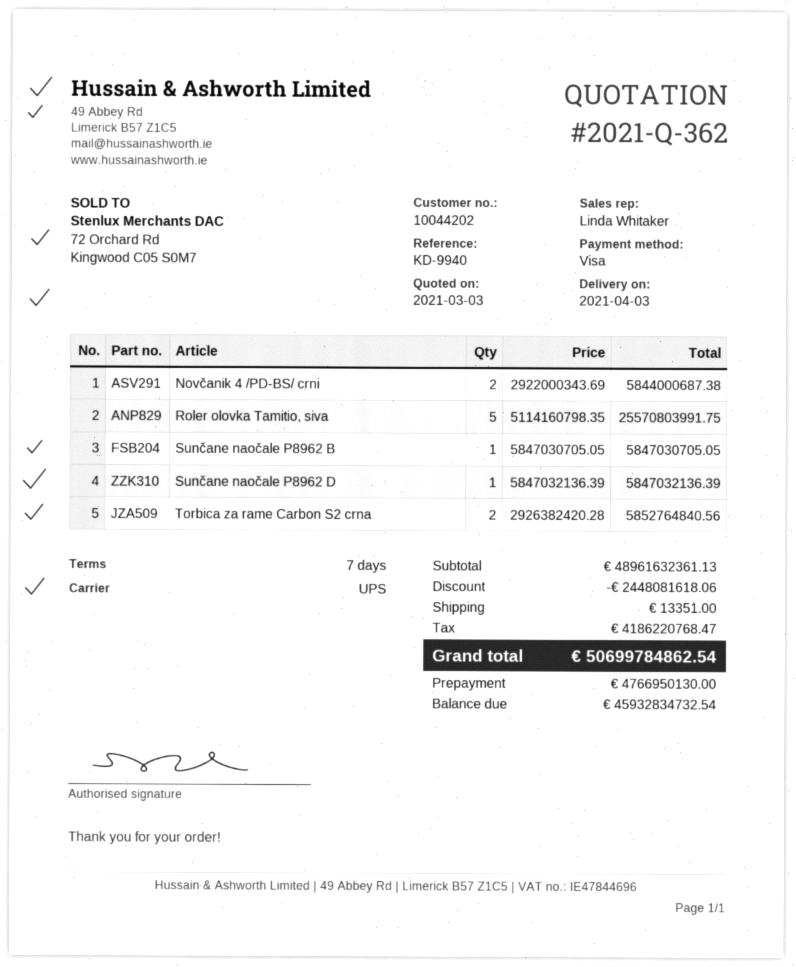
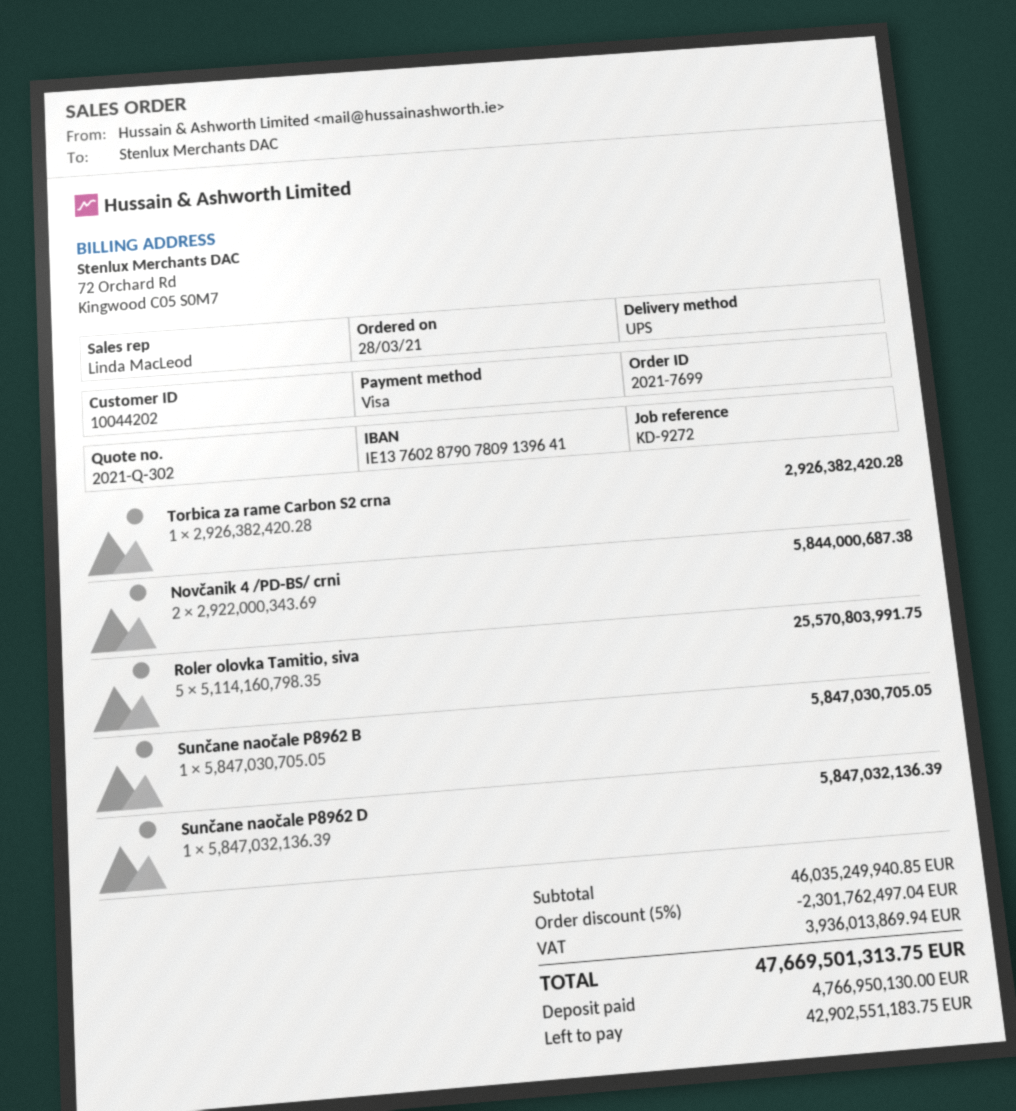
quote number: 2021-Q-362 -> 2021-Q-302
reference: KD-9940 -> KD-9272
sales rep: Linda Whitaker -> Linda MacLeod
Torbica za rame Carbon S2 crna: 2 x 2926382420.28 = 5852764840.56 -> 1 x 2926382420.28 = 2926382420.28
subtotal: 48961632361.13 -> 46035249940.85
discount: 2448081618.06 -> 2301762497.04
shipping: 13351.00 -> none
tax: 4186220768.47 -> 3936013869.94
total: 50699784862.54 -> 47669501313.75
balance: 45932834732.54 -> 42902551183.75

